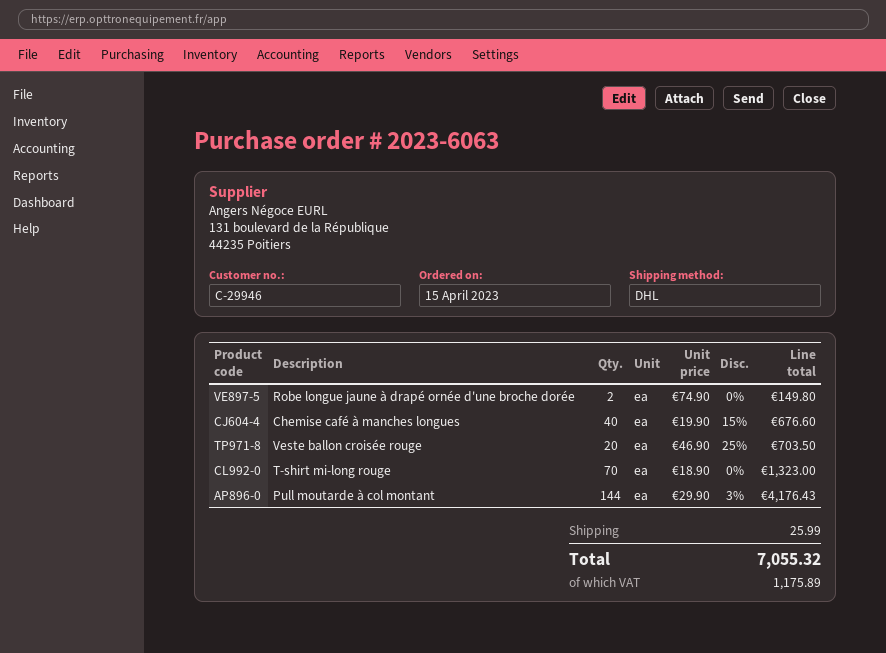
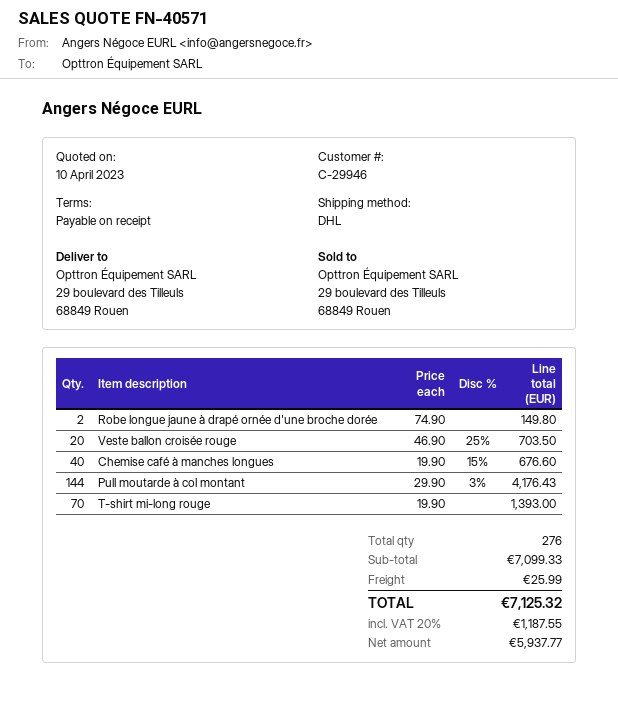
T-shirt mi-long rouge: 70 x 18.90 = 1323.00 -> 70 x 19.90 = 1393.00
tax: 1175.89 -> 1187.55
total: 7055.32 -> 7125.32

